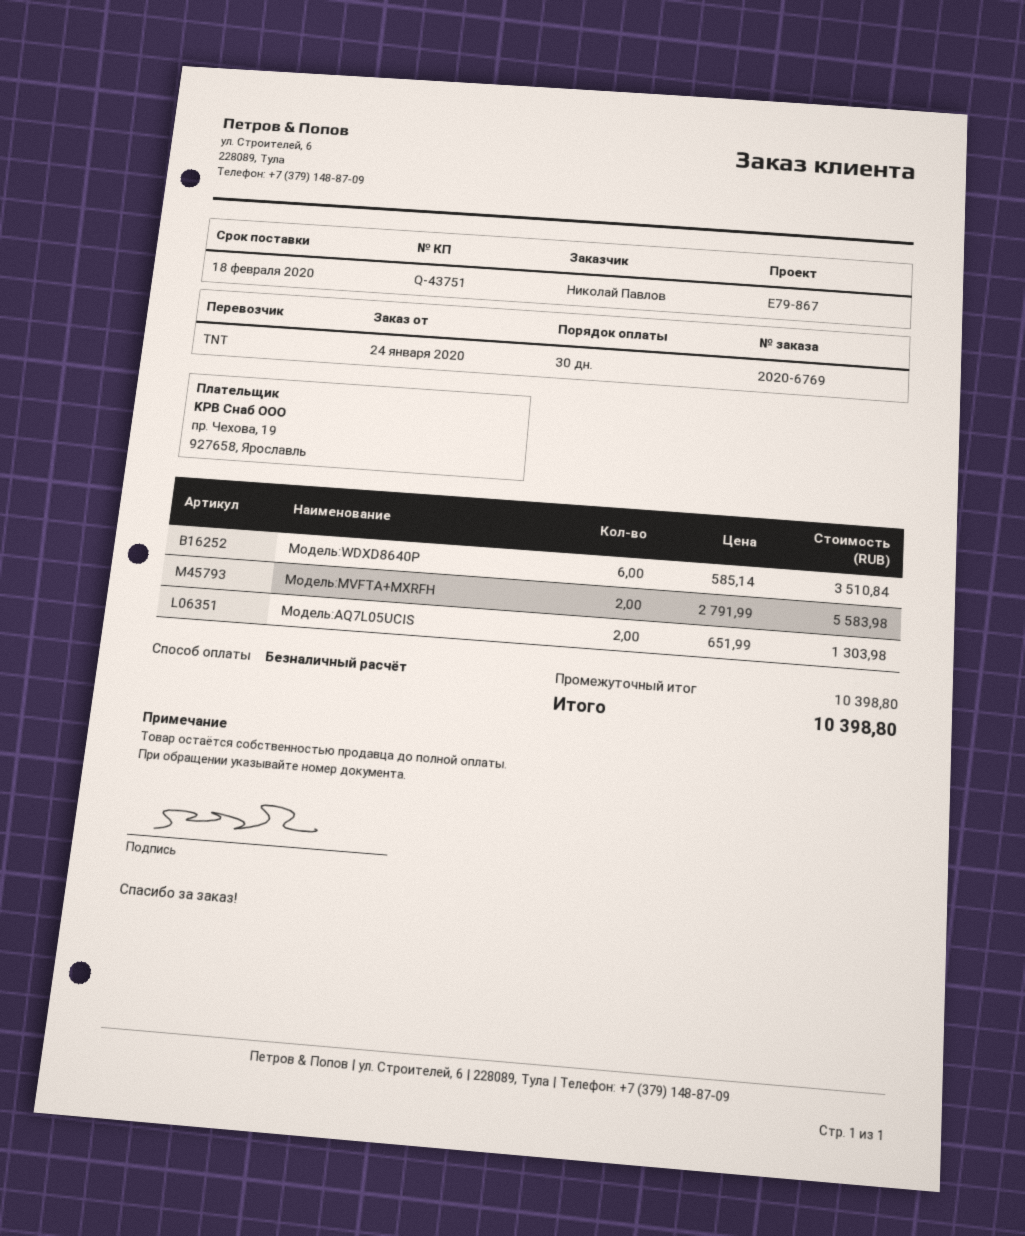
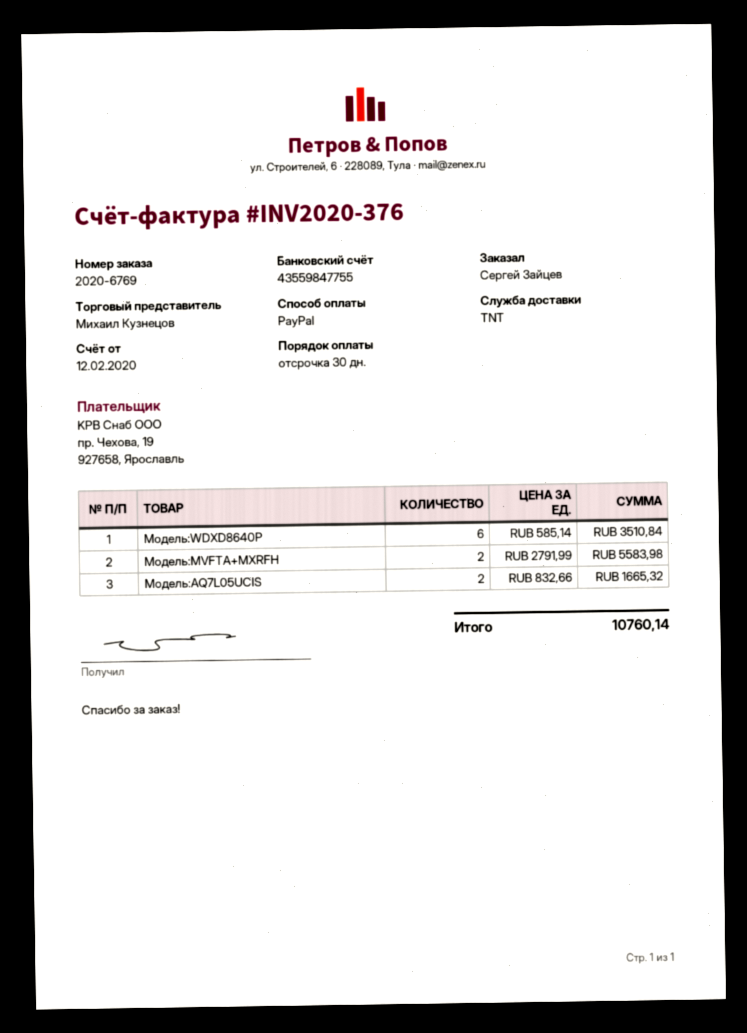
ordered by: Николай Павлов -> Сергей Зайцев
payment method: bank transfer -> PayPal
Модель:AQ7L05UCIS: 2 x 651.99 = 1303.98 -> 2 x 832.66 = 1665.32
total: 10398.80 -> 10760.14

